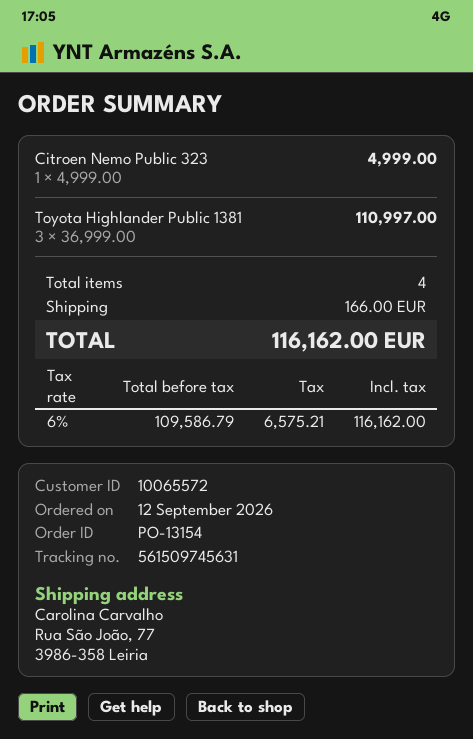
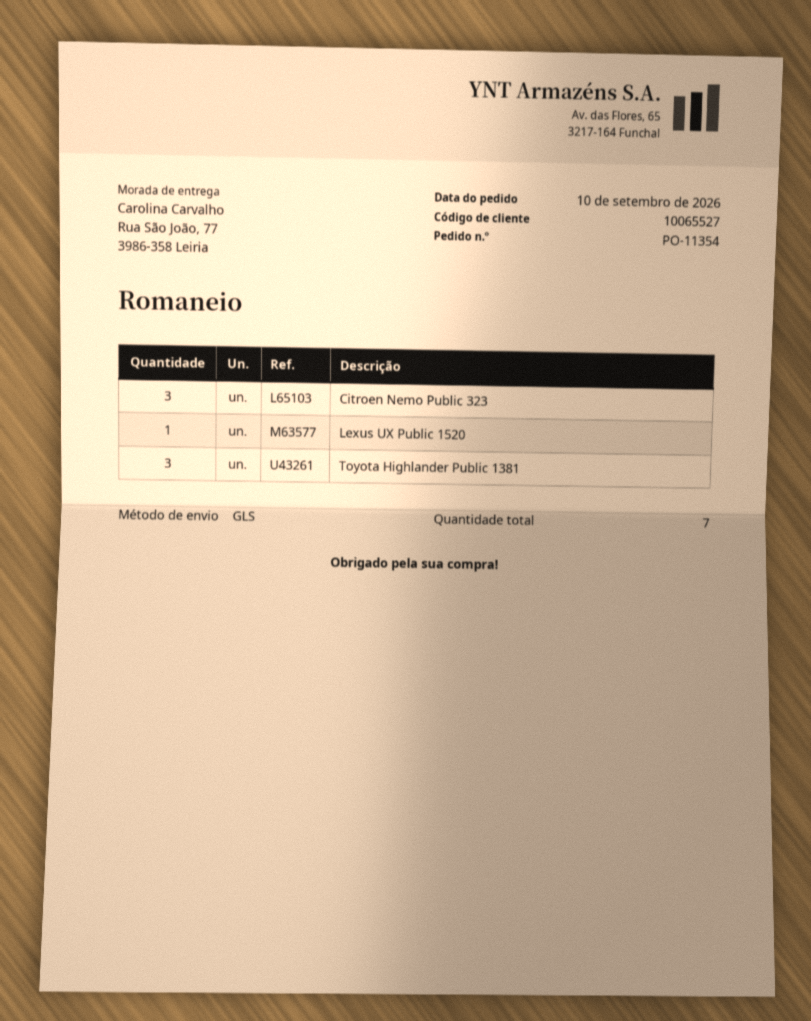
order number: PO-13154 -> PO-11354
order date: 2026-09-12 -> 2026-09-10
customer number: 10065572 -> 10065527
Citroen Nemo Public 323: 1 -> 3
Lexus UX Public 1520: none -> 1
total quantity: 4 -> 7

